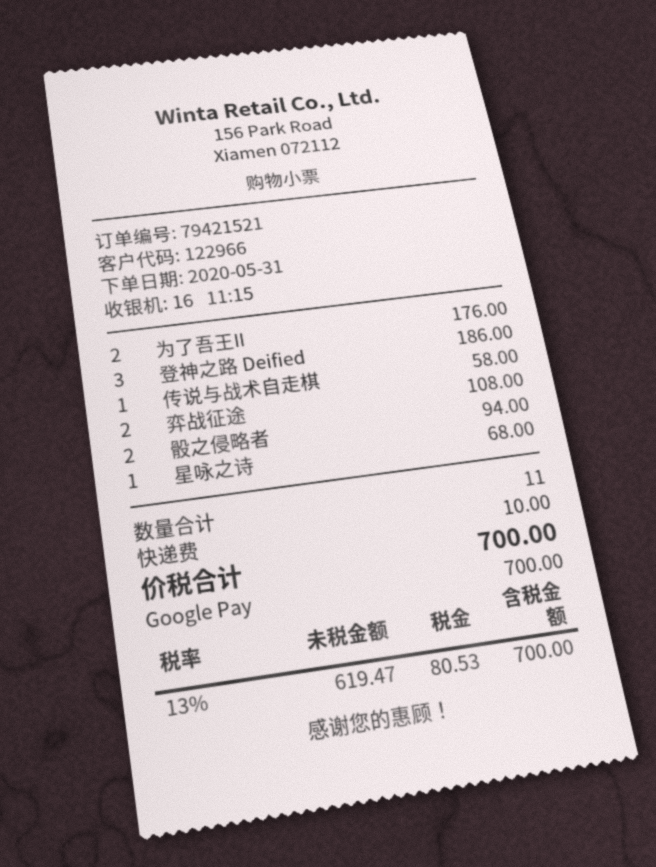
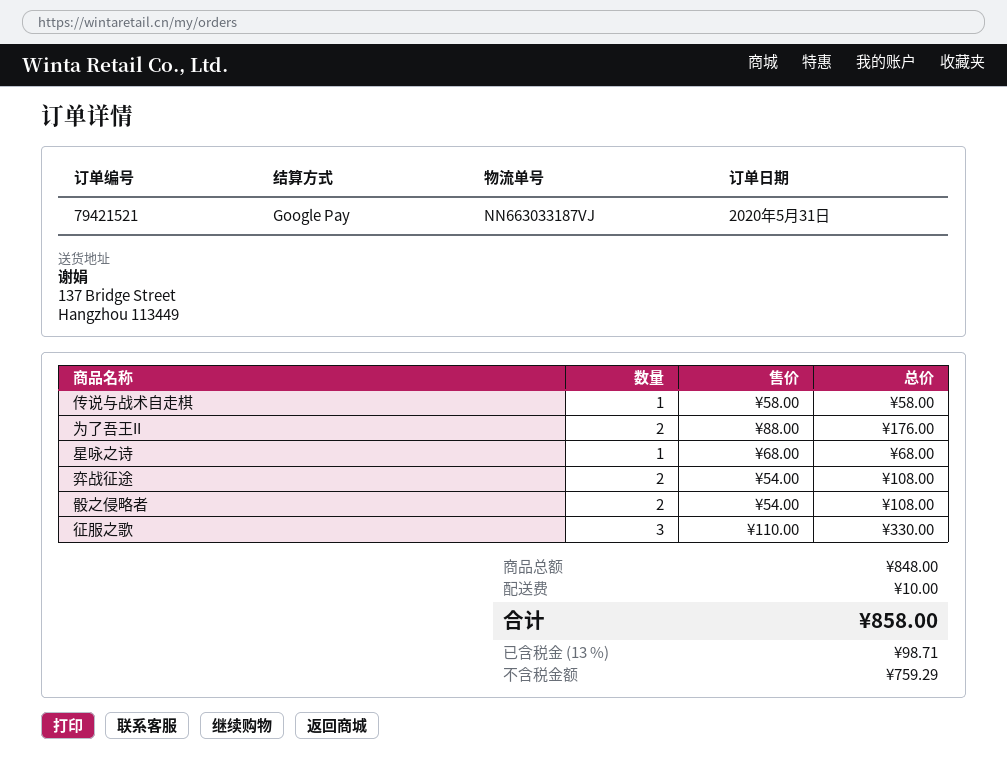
登神之路 Deified: 3 for 186.00 -> none
骰之侵略者: 2 for 94.00 -> 2 for 108.00
征服之歌: none -> 3 for 330.00
net: 619.47 -> 759.29
tax: 13% = 80.53 -> 13% = 98.71
total: 700.00 -> 858.00

